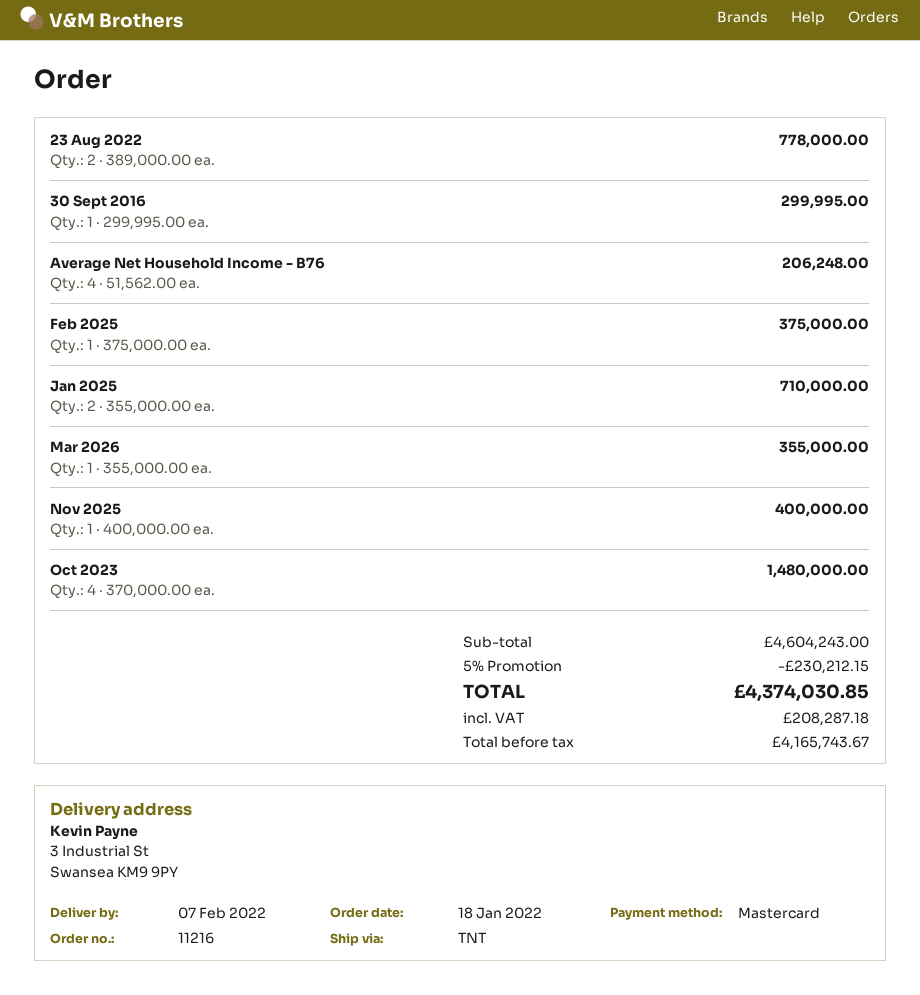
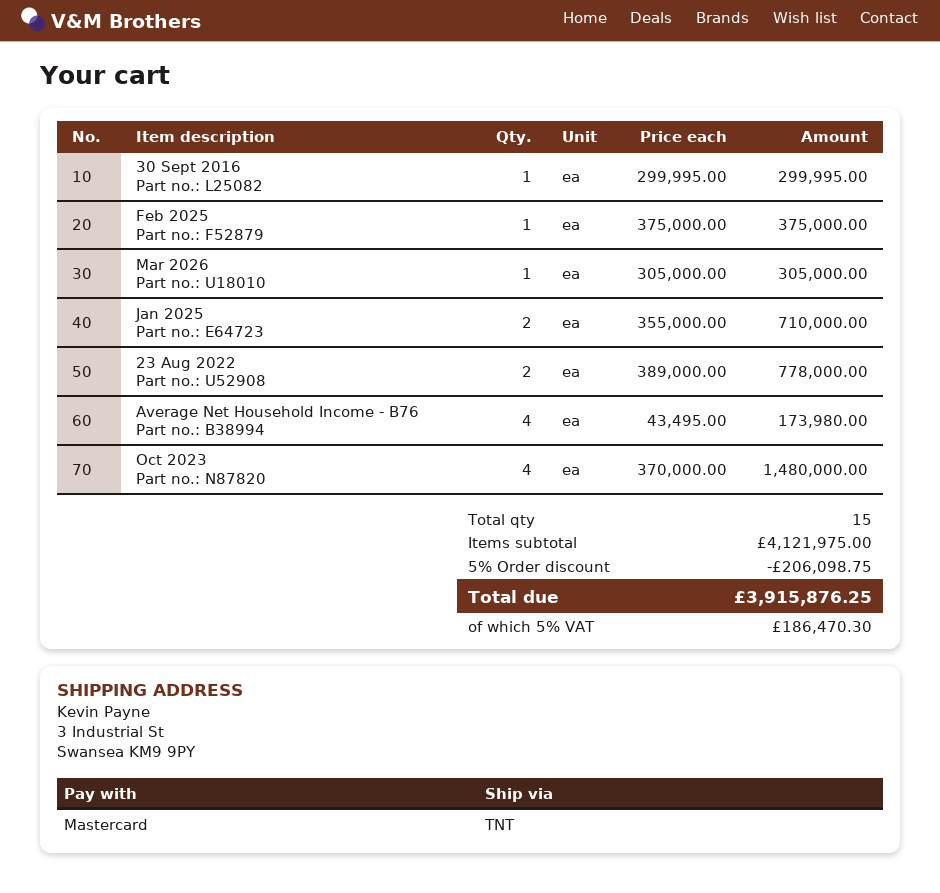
Average Net Household Income - B76: 4 x 51562.00 = 206248.00 -> 4 x 43495.00 = 173980.00
Mar 2026: 1 x 355000.00 = 355000.00 -> 1 x 305000.00 = 305000.00
Nov 2025: 1 x 400000.00 = 400000.00 -> none
subtotal: 4604243.00 -> 4121975.00
discount: 5% = 230212.15 -> 5% = 206098.75
tax: 208287.18 -> 186470.30
total: 4374030.85 -> 3915876.25

